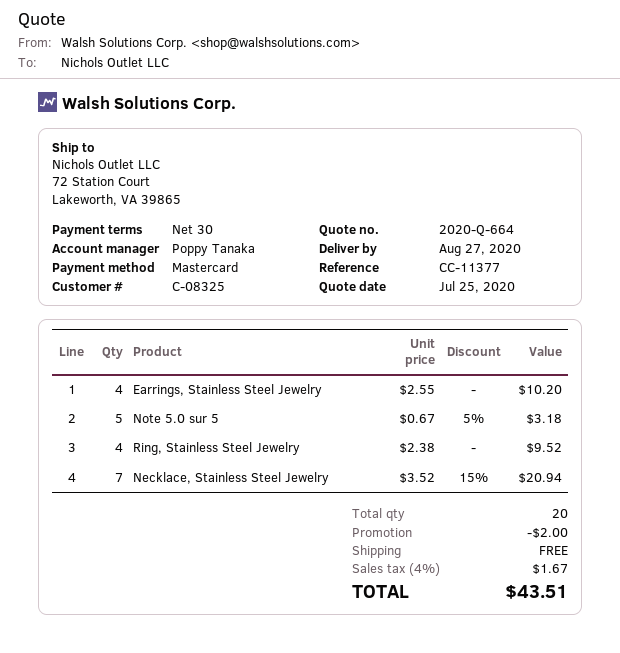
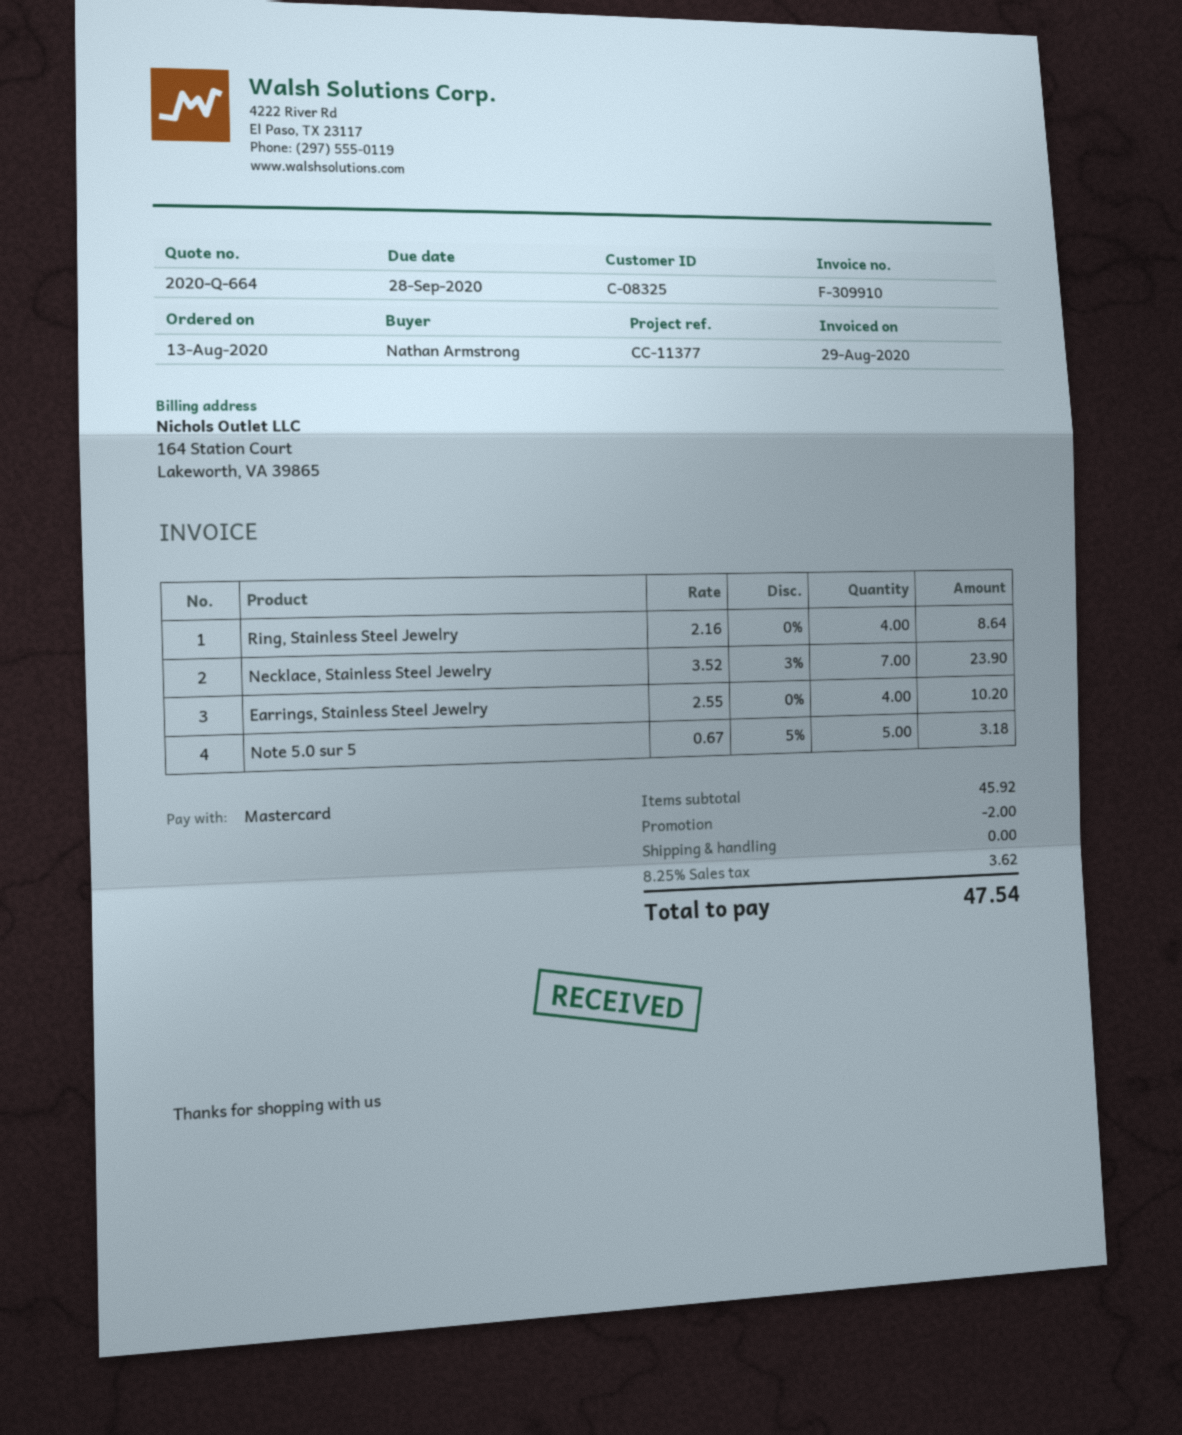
Ring, Stainless Steel Jewelry: 4 x 2.38 = 9.52 -> 4 x 2.16 = 8.64
Necklace, Stainless Steel Jewelry: 7 x 3.52 - 15% = 20.94 -> 7 x 3.52 - 3% = 23.90
tax: 4% = 1.67 -> 8.25% = 3.62
total: 43.51 -> 47.54

